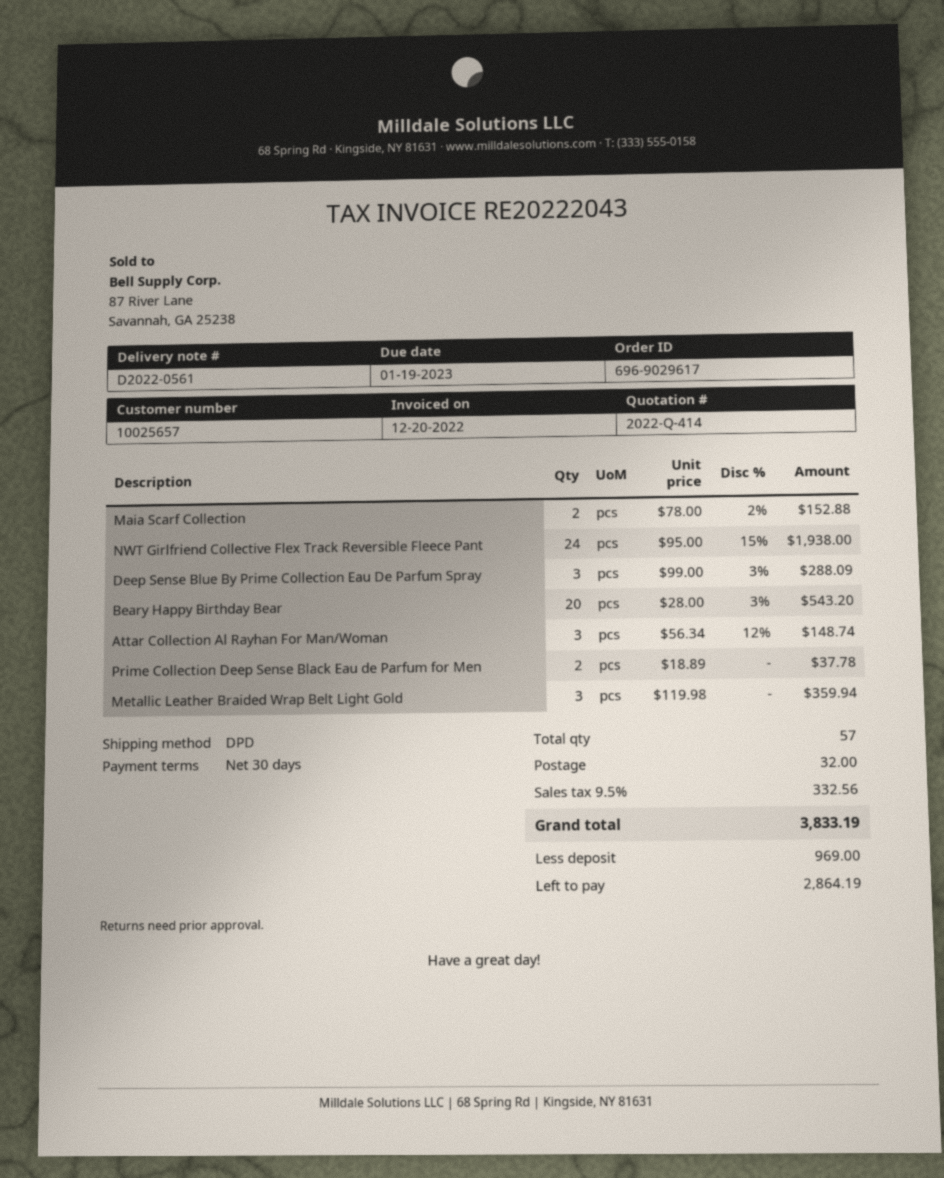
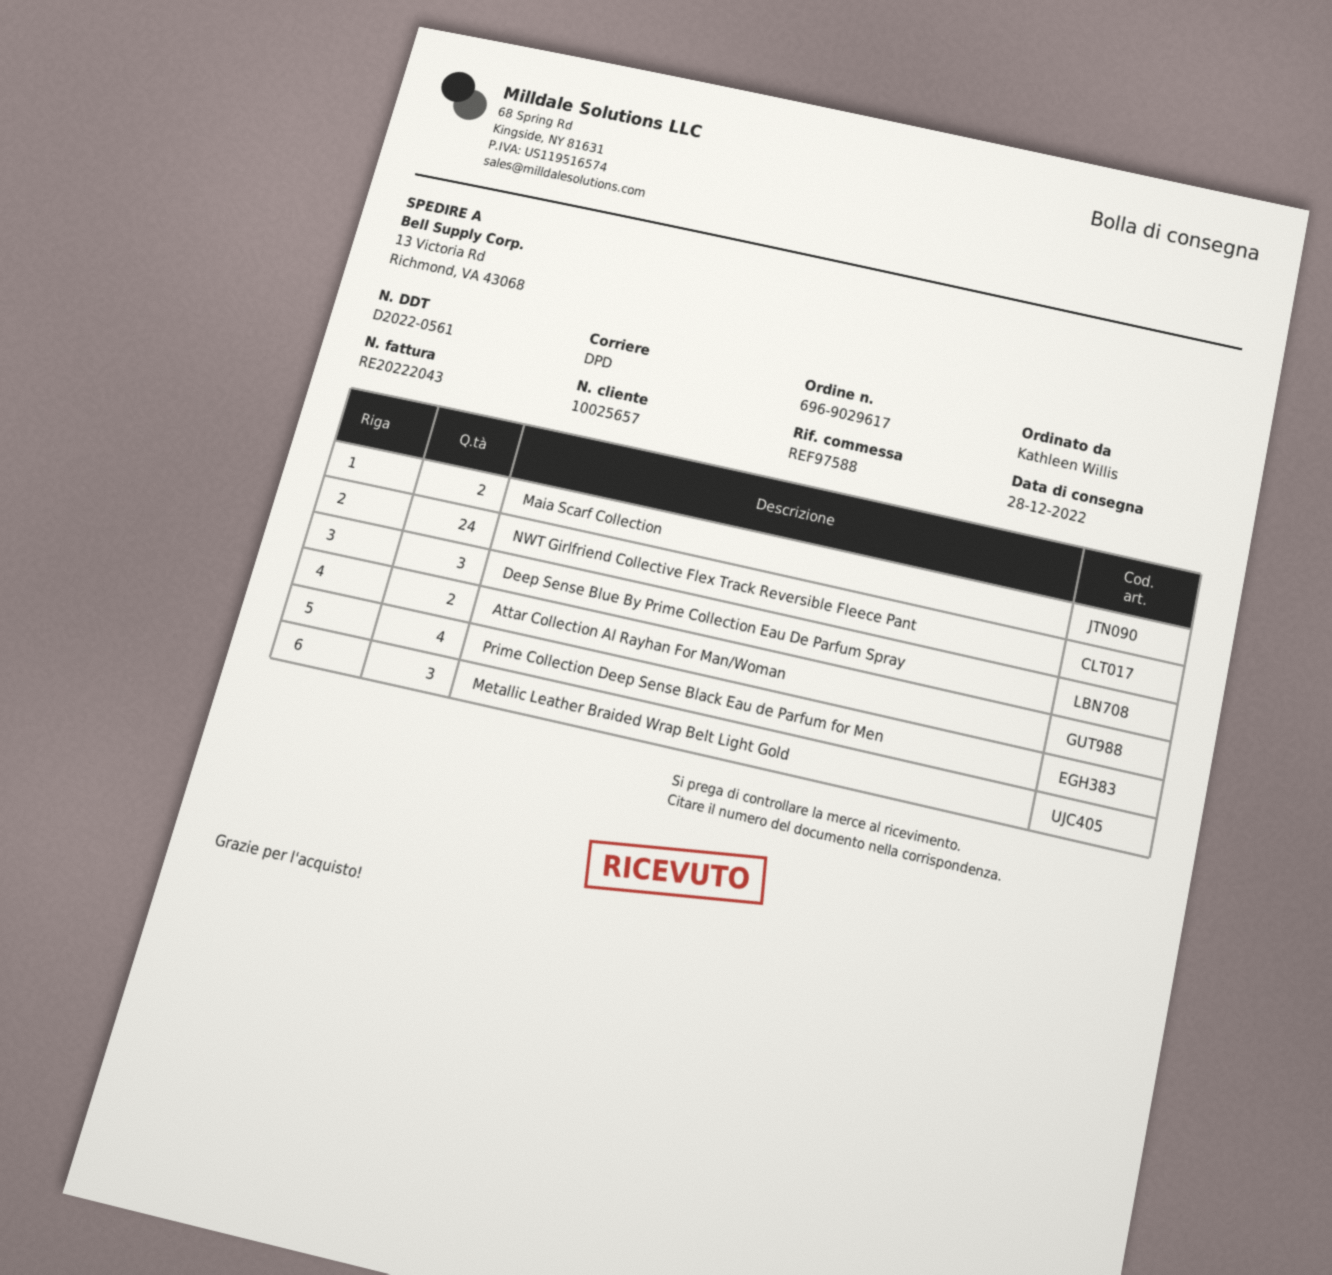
Beary Happy Birthday Bear: 20 -> none
Attar Collection Al Rayhan For Man/Woman: 3 -> 2
Prime Collection Deep Sense Black Eau de Parfum for Men: 2 -> 4

